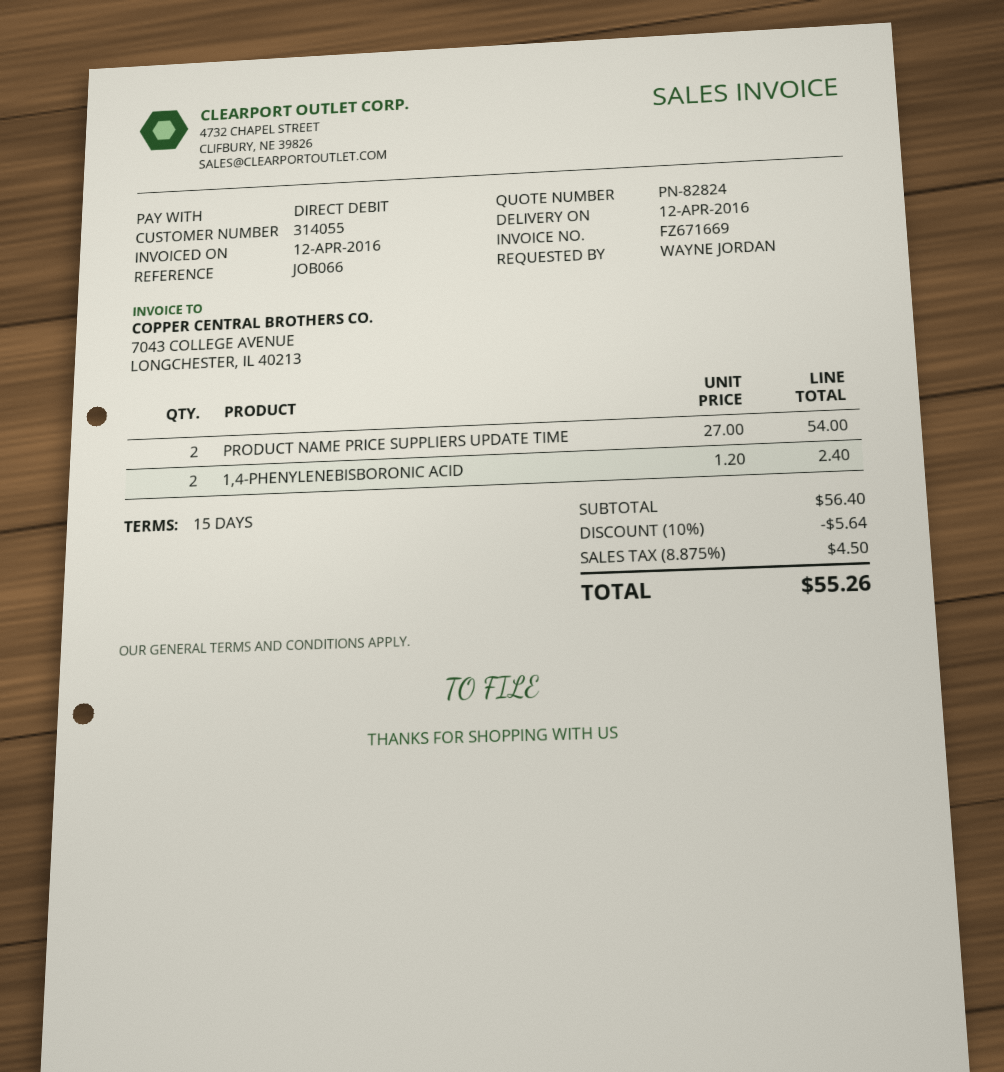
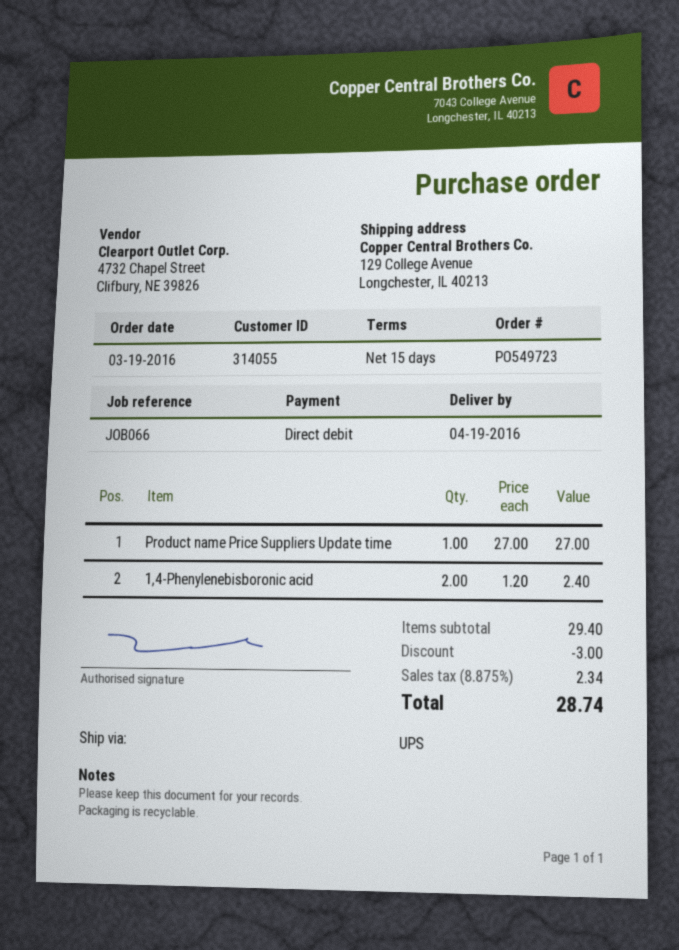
delivery date: 2016-04-12 -> 2016-04-19
PRODUCT NAME PRICE SUPPLIERS UPDATE TIME: 2 x 27.00 = 54.00 -> 1 x 27.00 = 27.00
subtotal: 56.40 -> 29.40
discount: 5.64 -> 3.00
tax: 8.875% = 4.50 -> 8.875% = 2.34
total: 55.26 -> 28.74

